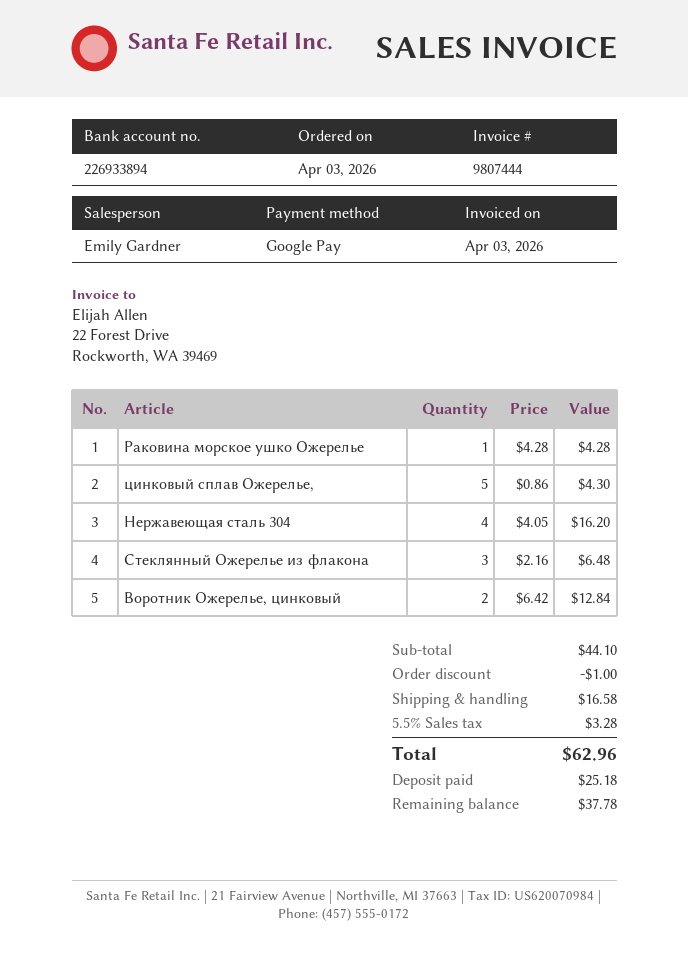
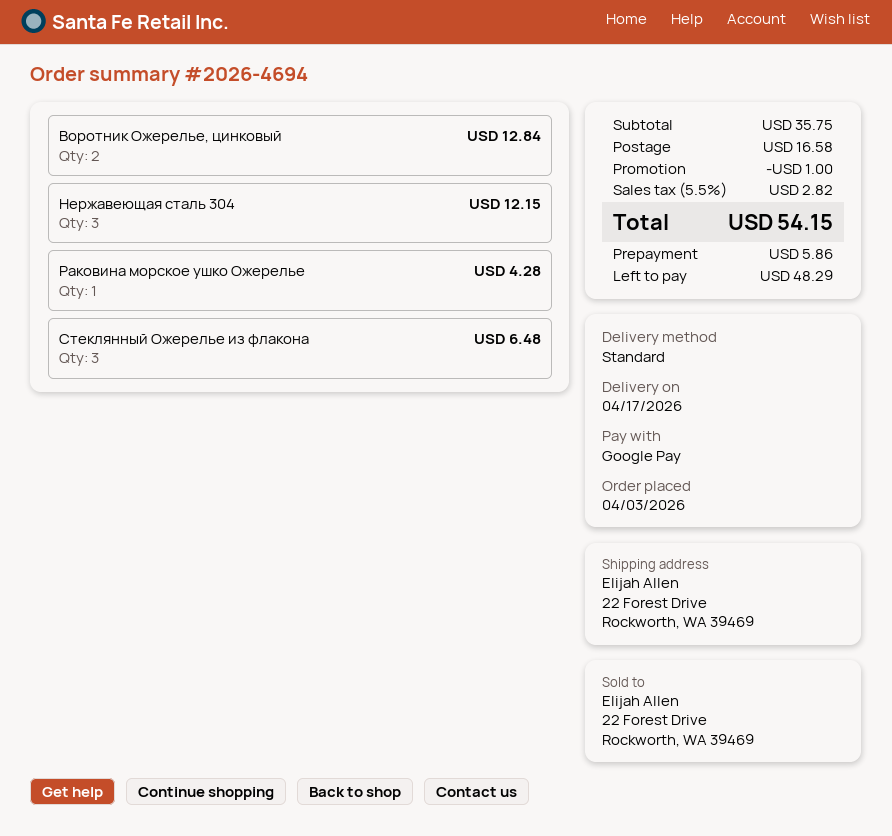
цинковый сплав Ожерелье,: 5 for 4.30 -> none
Нержавеющая сталь 304: 4 for 16.20 -> 3 for 12.15
subtotal: 44.10 -> 35.75
tax: 5.5% = 3.28 -> 5.5% = 2.82
total: 62.96 -> 54.15
deposit: 25.18 -> 5.86
balance: 37.78 -> 48.29

